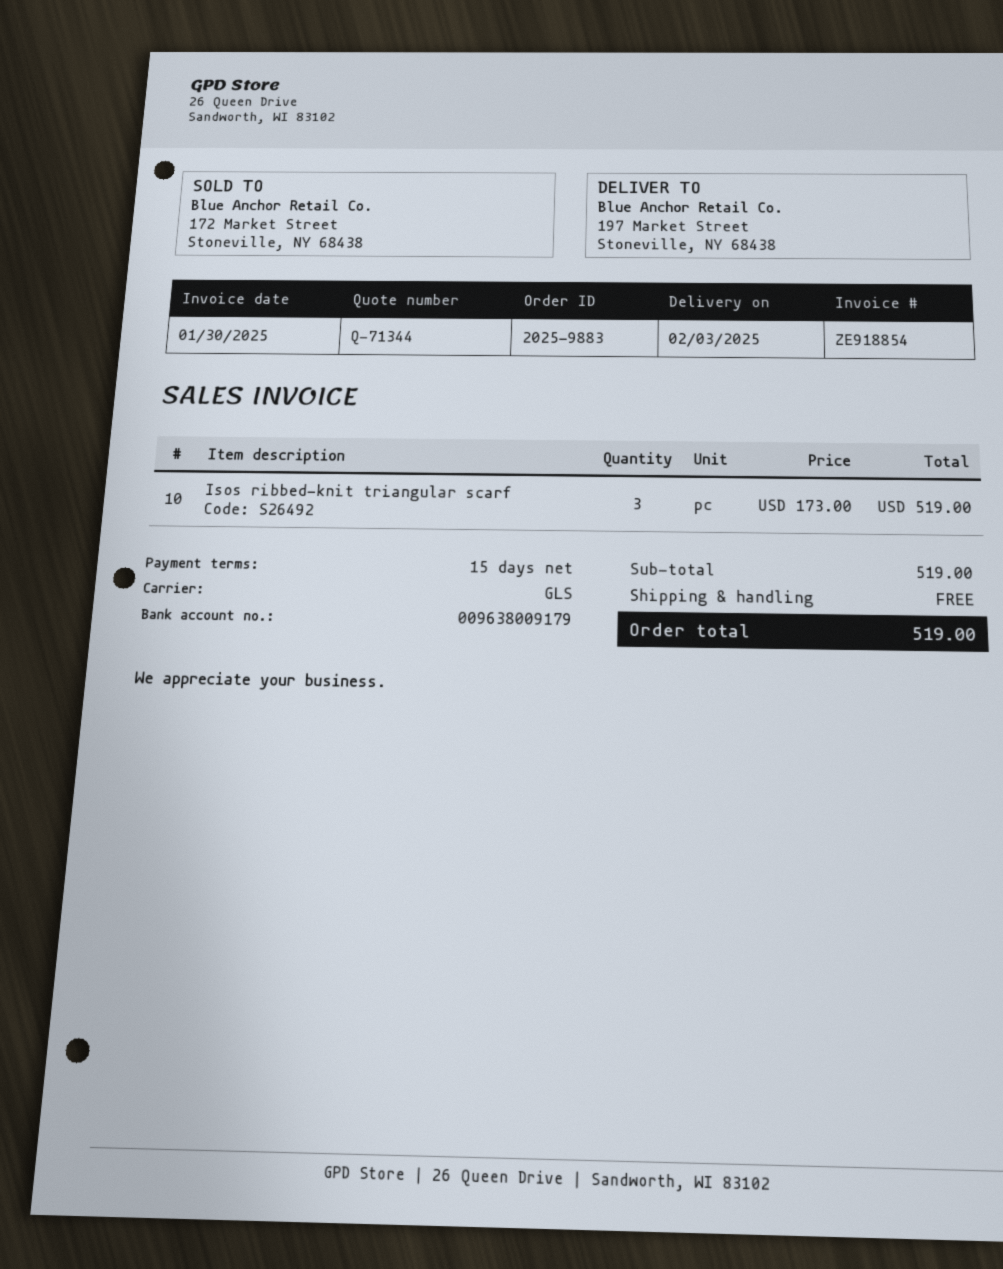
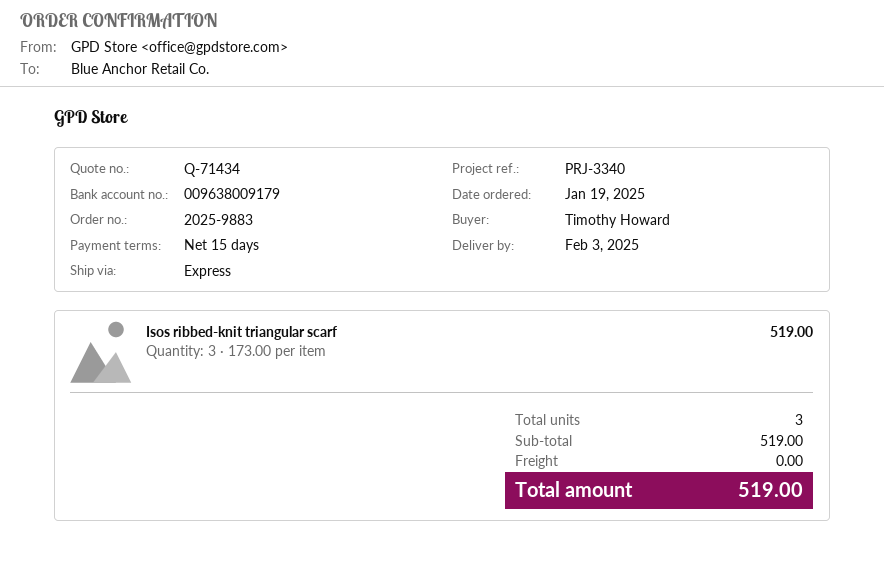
quote number: Q-71344 -> Q-71434
shipping method: GLS -> express

